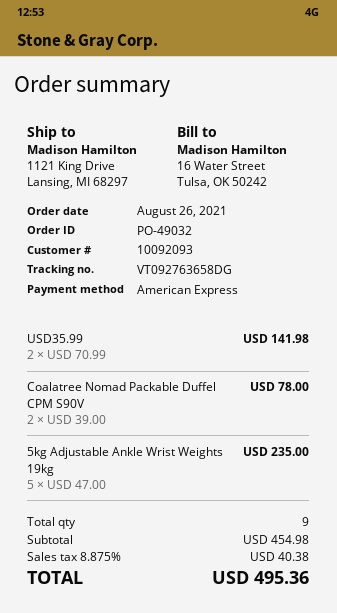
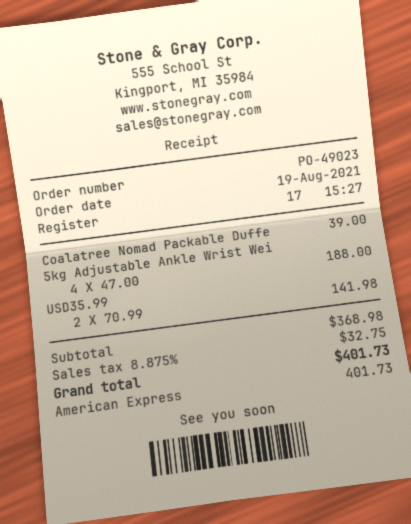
order number: PO-49032 -> PO-49023
order date: 2021-08-26 -> 2021-08-19
Coalatree Nomad Packable Duffel CPM S90V: 2 x 39.00 = 78.00 -> 1 x 39.00 = 39.00
5kg Adjustable Ankle Wrist Weights 19kg: 5 x 47.00 = 235.00 -> 4 x 47.00 = 188.00
subtotal: 454.98 -> 368.98
tax: 8.875% = 40.38 -> 8.875% = 32.75
total: 495.36 -> 401.73

